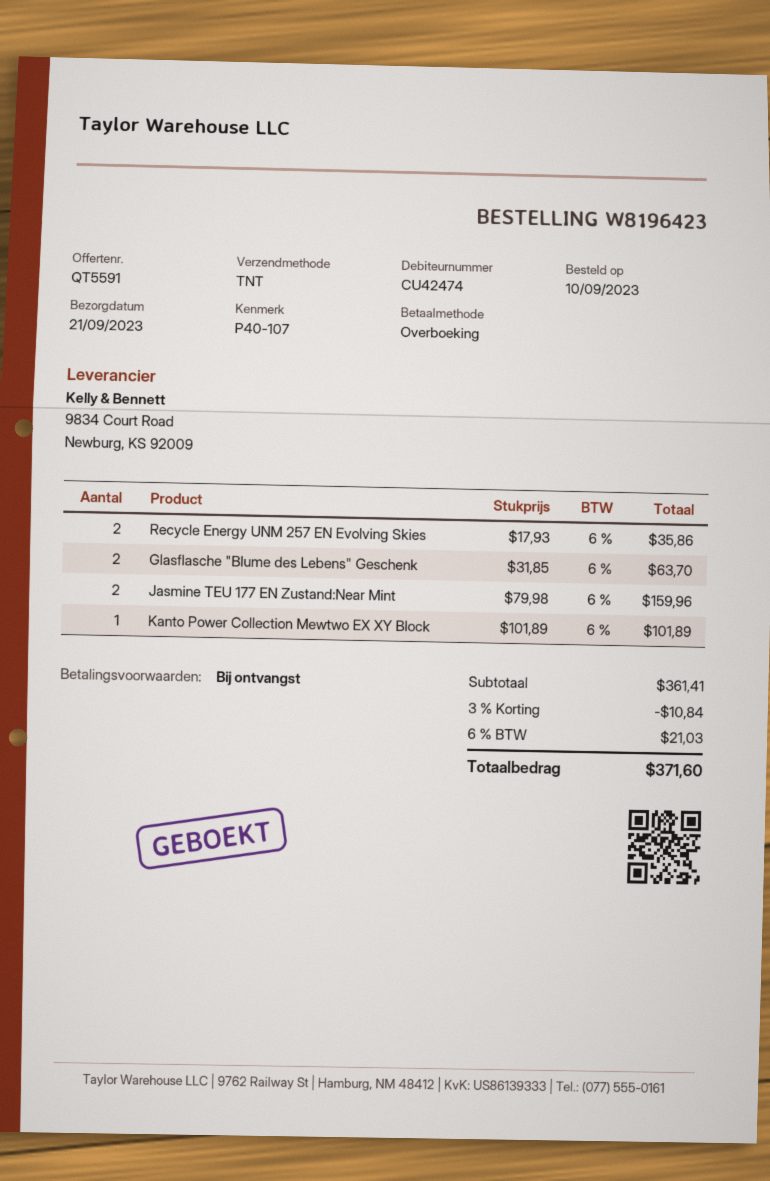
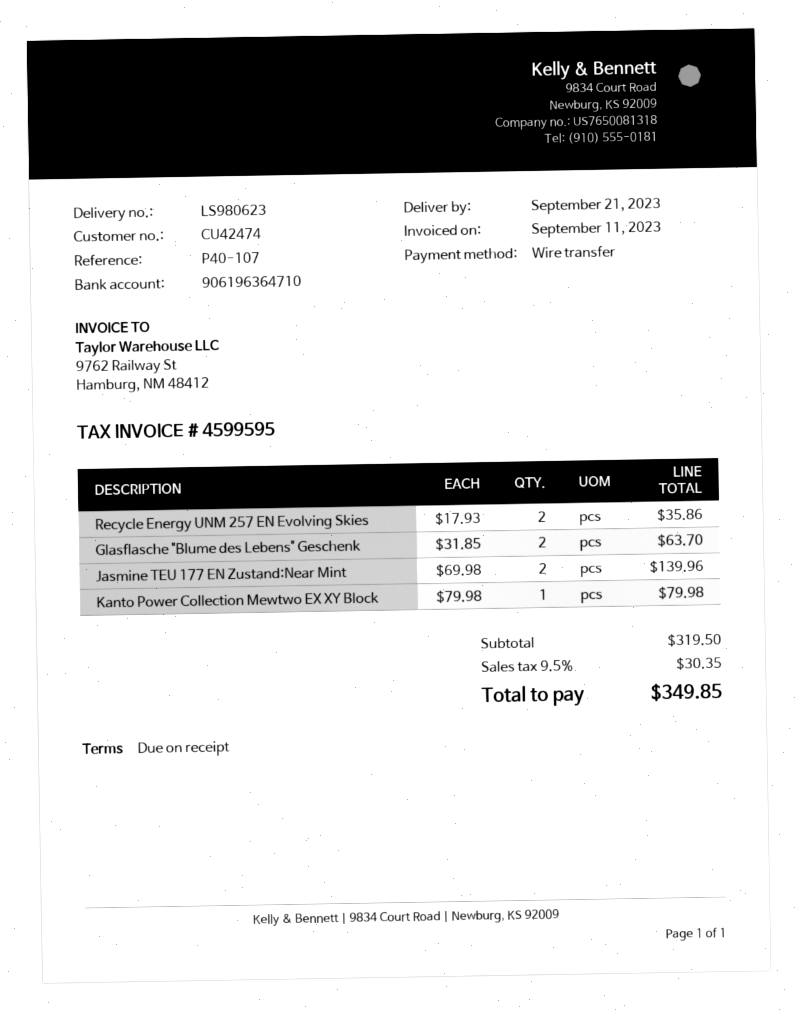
Jasmine TEU 177 EN Zustand:Near Mint: 2 x 79.98 = 159.96 -> 2 x 69.98 = 139.96
Kanto Power Collection Mewtwo EX XY Block: 1 x 101.89 = 101.89 -> 1 x 79.98 = 79.98
subtotal: 361.41 -> 319.50
discount: 3% = 10.84 -> none
tax: 6% = 21.03 -> 9.5% = 30.35
total: 371.60 -> 349.85

